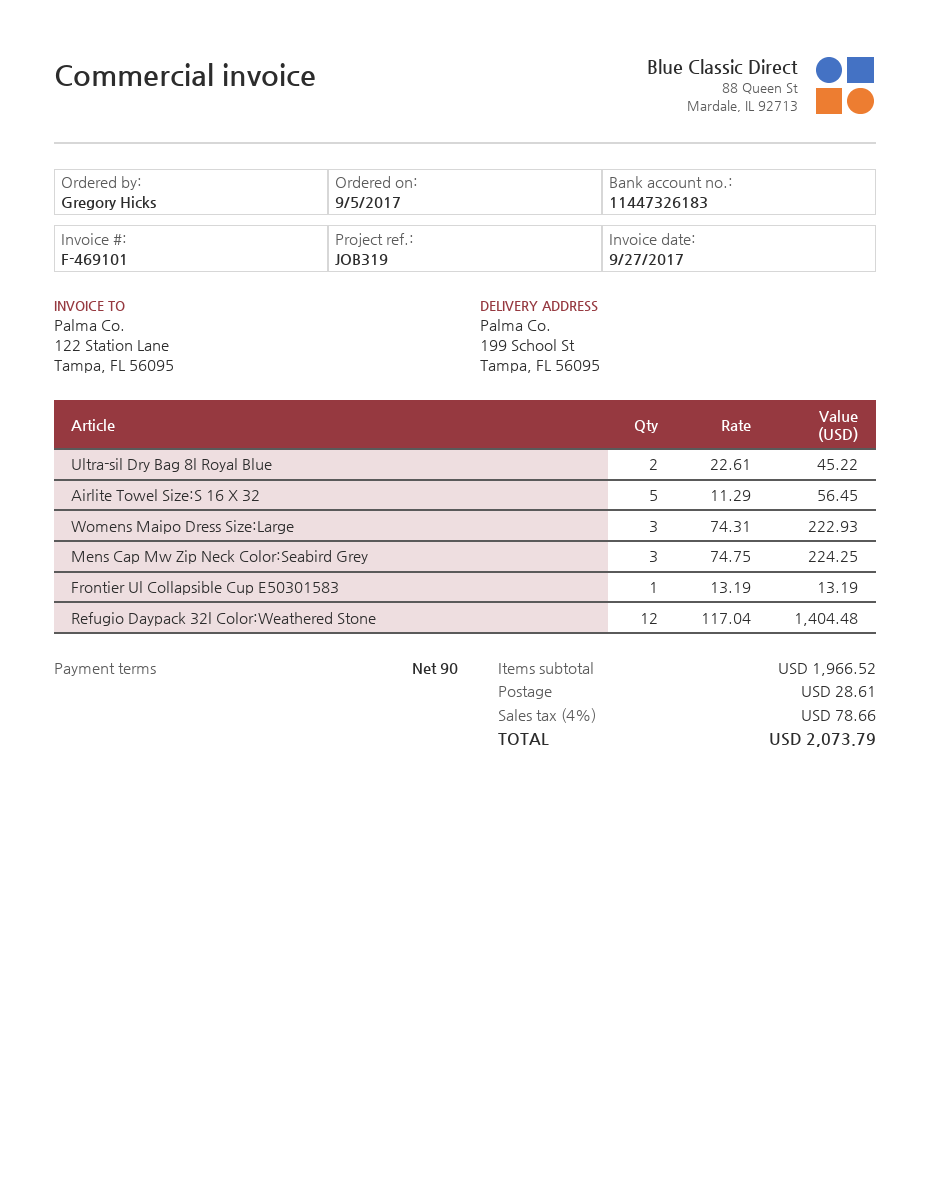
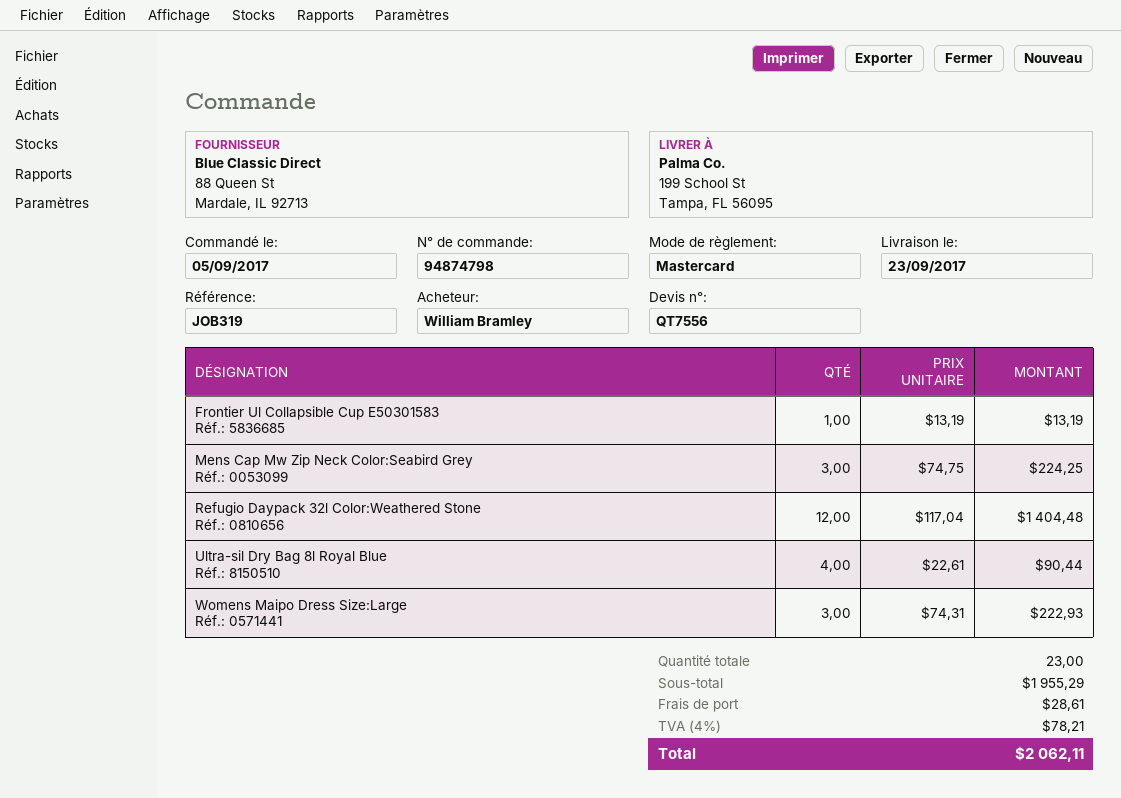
ordered by: Gregory Hicks -> William Bramley
Ultra-sil Dry Bag 8l Royal Blue: 2 x 22.61 = 45.22 -> 4 x 22.61 = 90.44
Airlite Towel Size:S 16 X 32: 5 x 11.29 = 56.45 -> none
subtotal: 1966.52 -> 1955.29
tax: 4% = 78.66 -> 4% = 78.21
total: 2073.79 -> 2062.11

